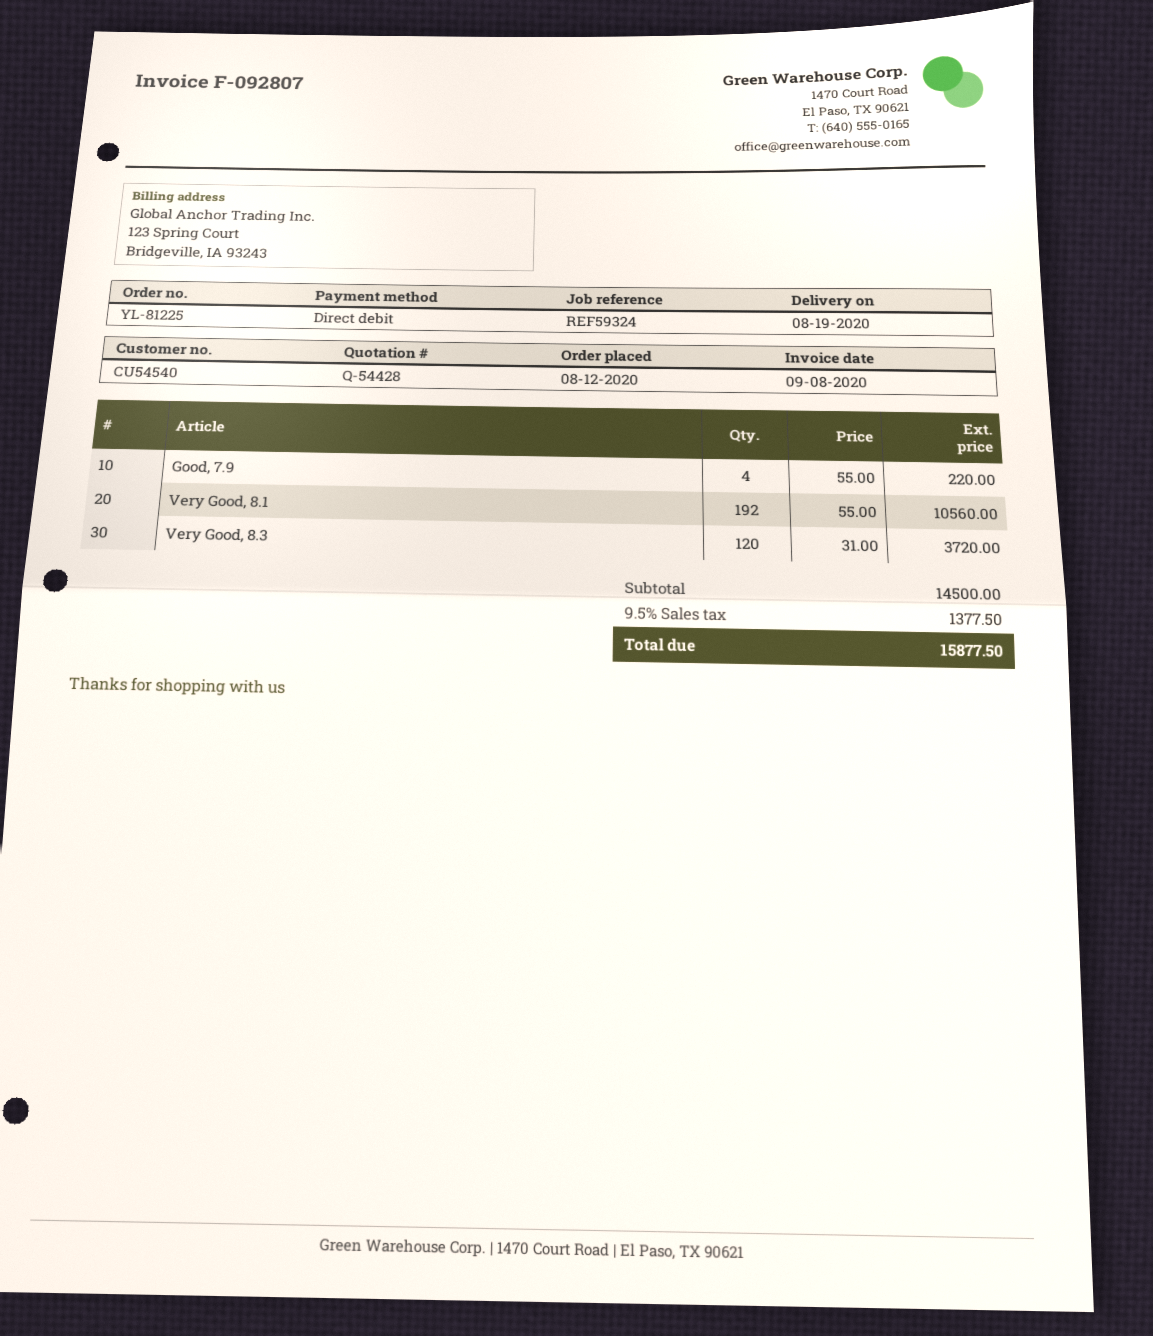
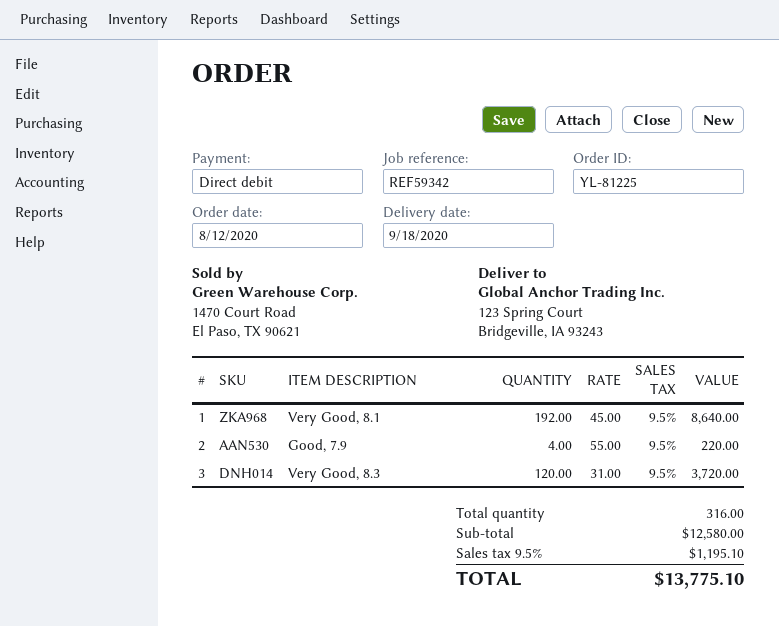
delivery date: 2020-08-19 -> 2020-09-18
reference: REF59324 -> REF59342
Very Good, 8.1: 192 x 55.00 = 10560.00 -> 192 x 45.00 = 8640.00
subtotal: 14500.00 -> 12580.00
tax: 9.5% = 1377.50 -> 9.5% = 1195.10
total: 15877.50 -> 13775.10

